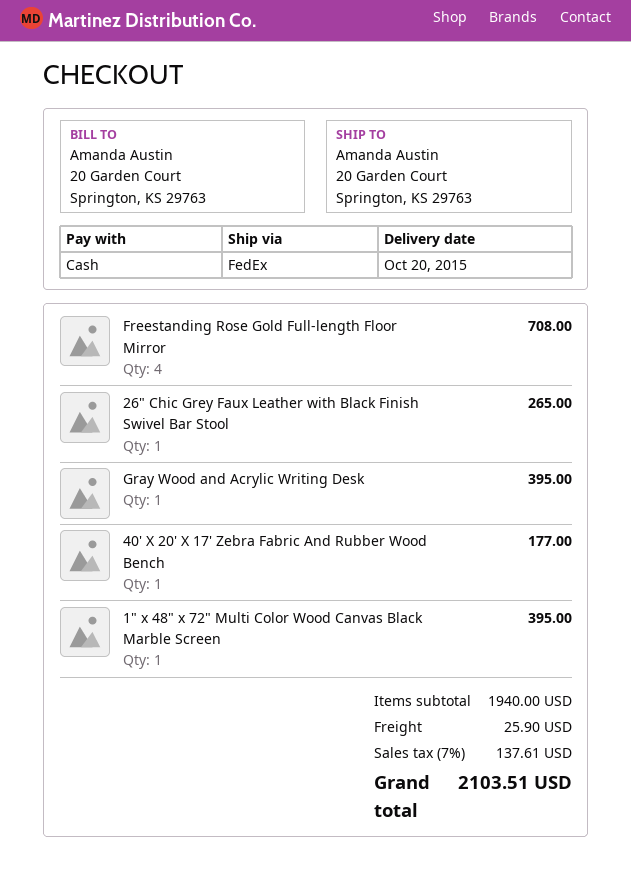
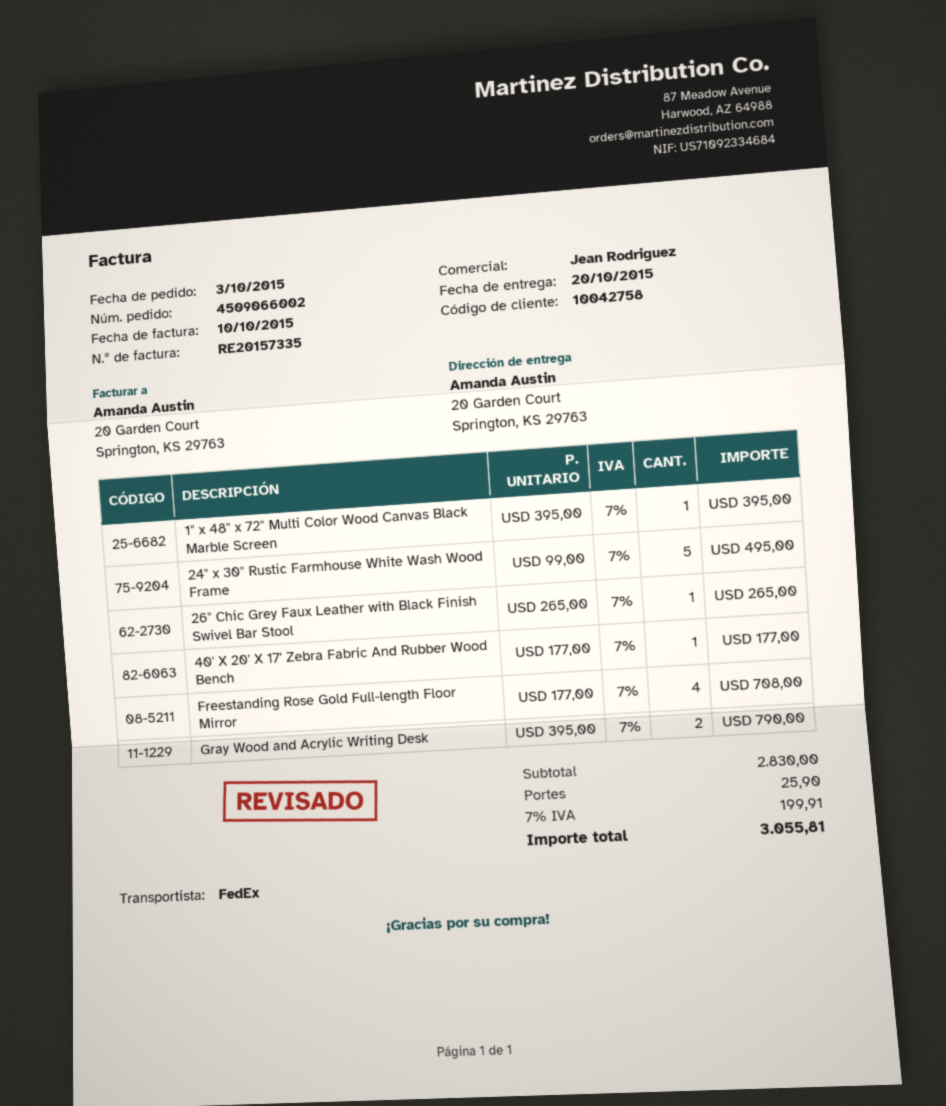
Gray Wood and Acrylic Writing Desk: 1 for 395.00 -> 2 for 790.00
24" x 30" Rustic Farmhouse White Wash Wood Frame: none -> 5 for 495.00
subtotal: 1940.00 -> 2830.00
tax: 7% = 137.61 -> 7% = 199.91
total: 2103.51 -> 3055.81

